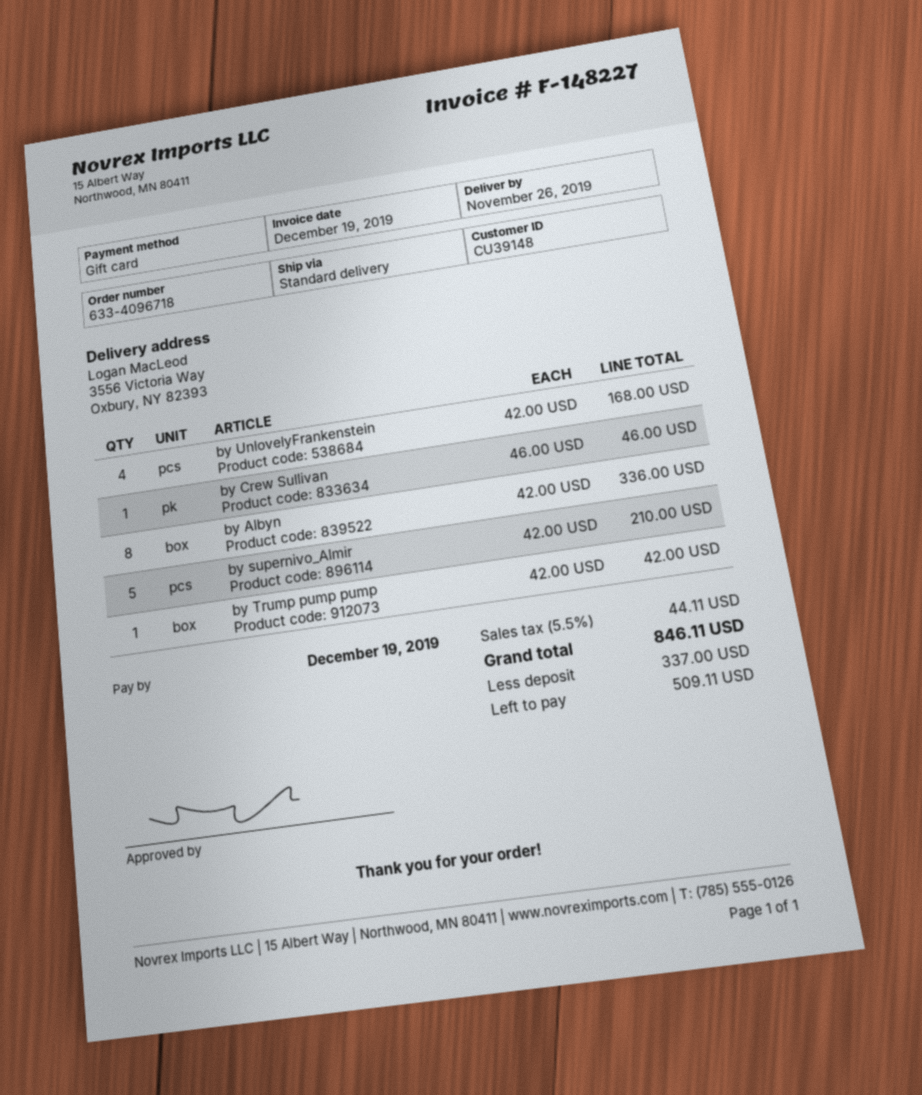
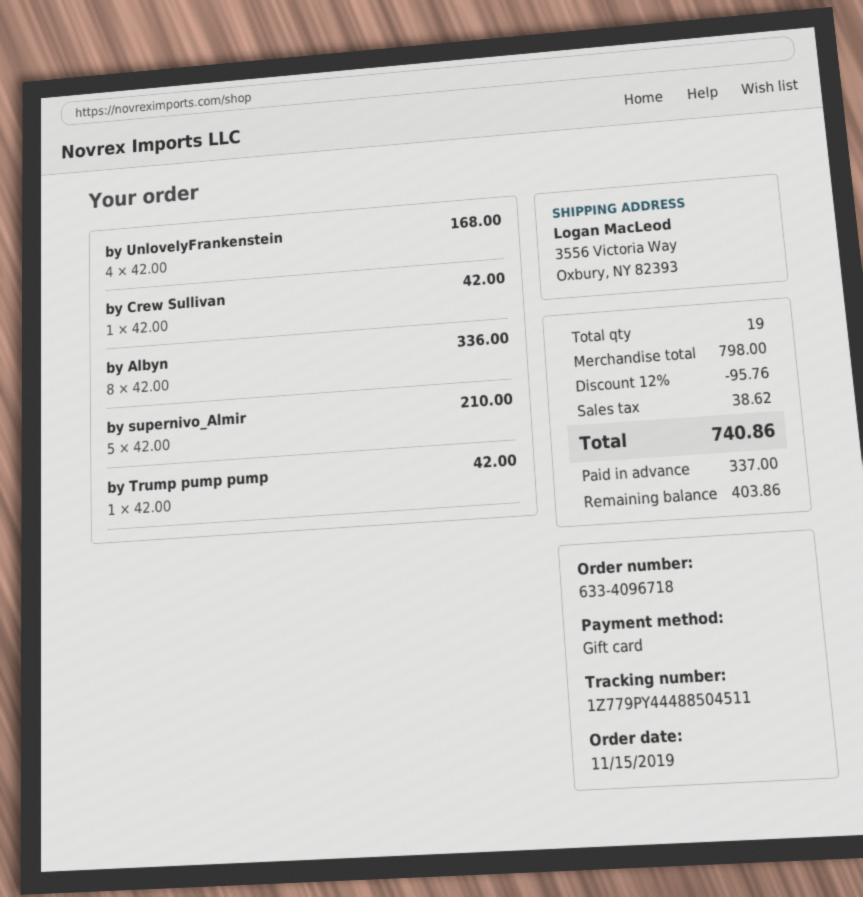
by Crew Sullivan: 1 x 46.00 = 46.00 -> 1 x 42.00 = 42.00
discount: none -> 12% = 95.76
tax: 44.11 -> 38.62
total: 846.11 -> 740.86
balance: 509.11 -> 403.86

